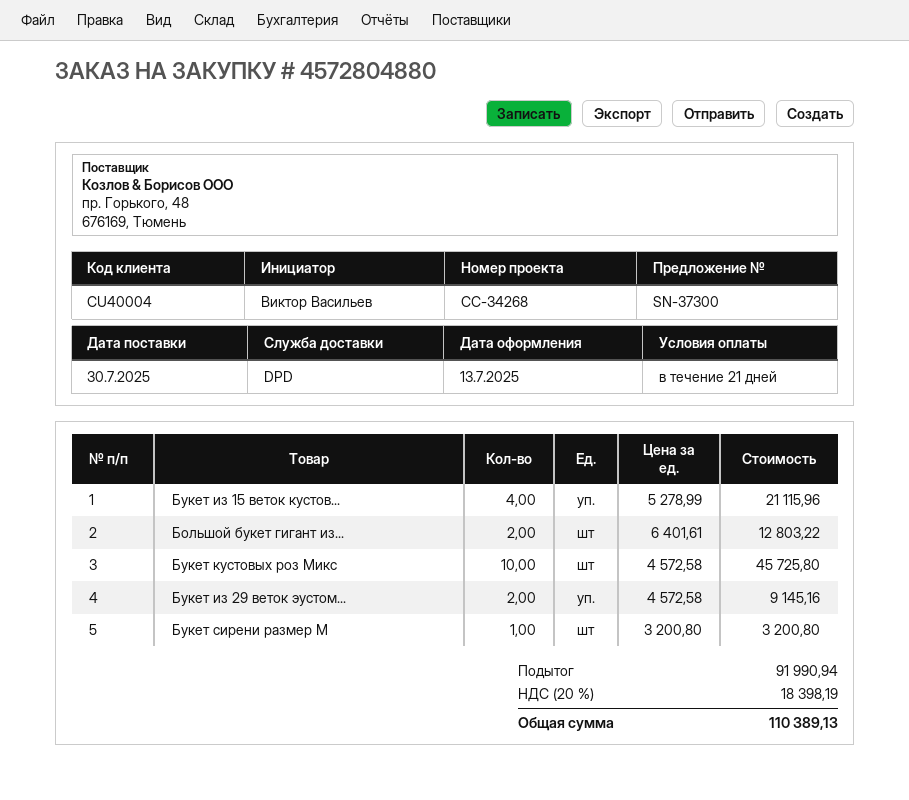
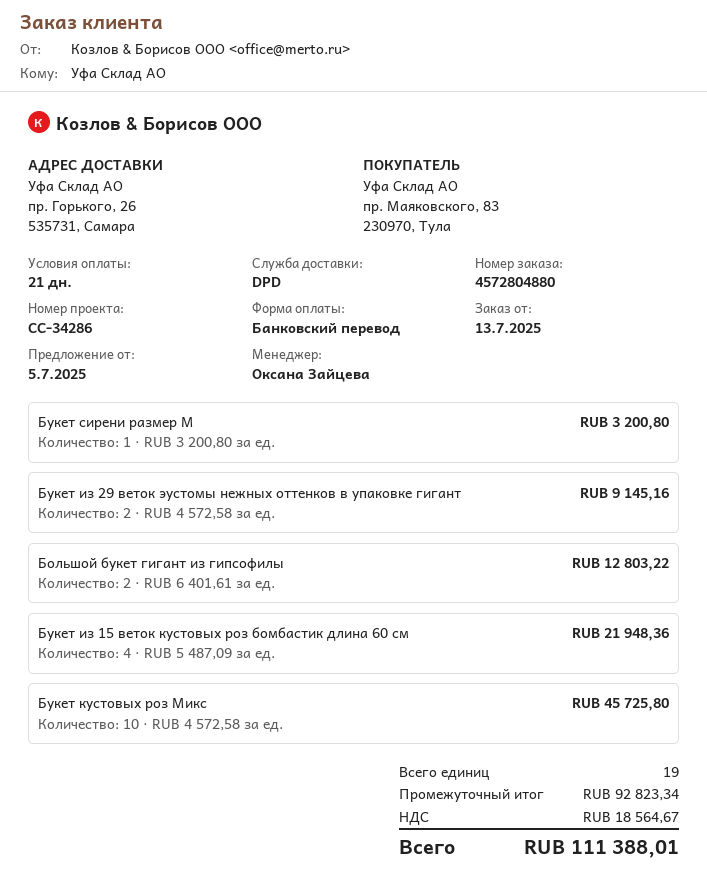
reference: CC-34268 -> CC-34286
Букет из 15 веток кустов...: 4 x 5278.99 = 21115.96 -> 4 x 5487.09 = 21948.36
subtotal: 91990.94 -> 92823.34
tax: 18398.19 -> 18564.67
total: 110389.13 -> 111388.01

